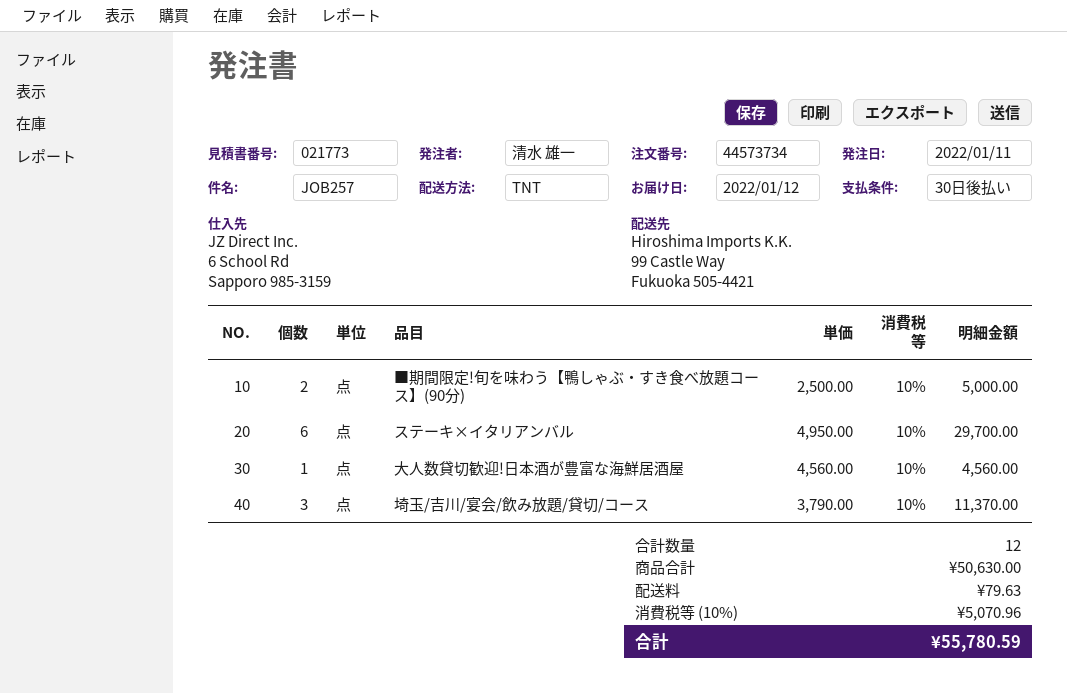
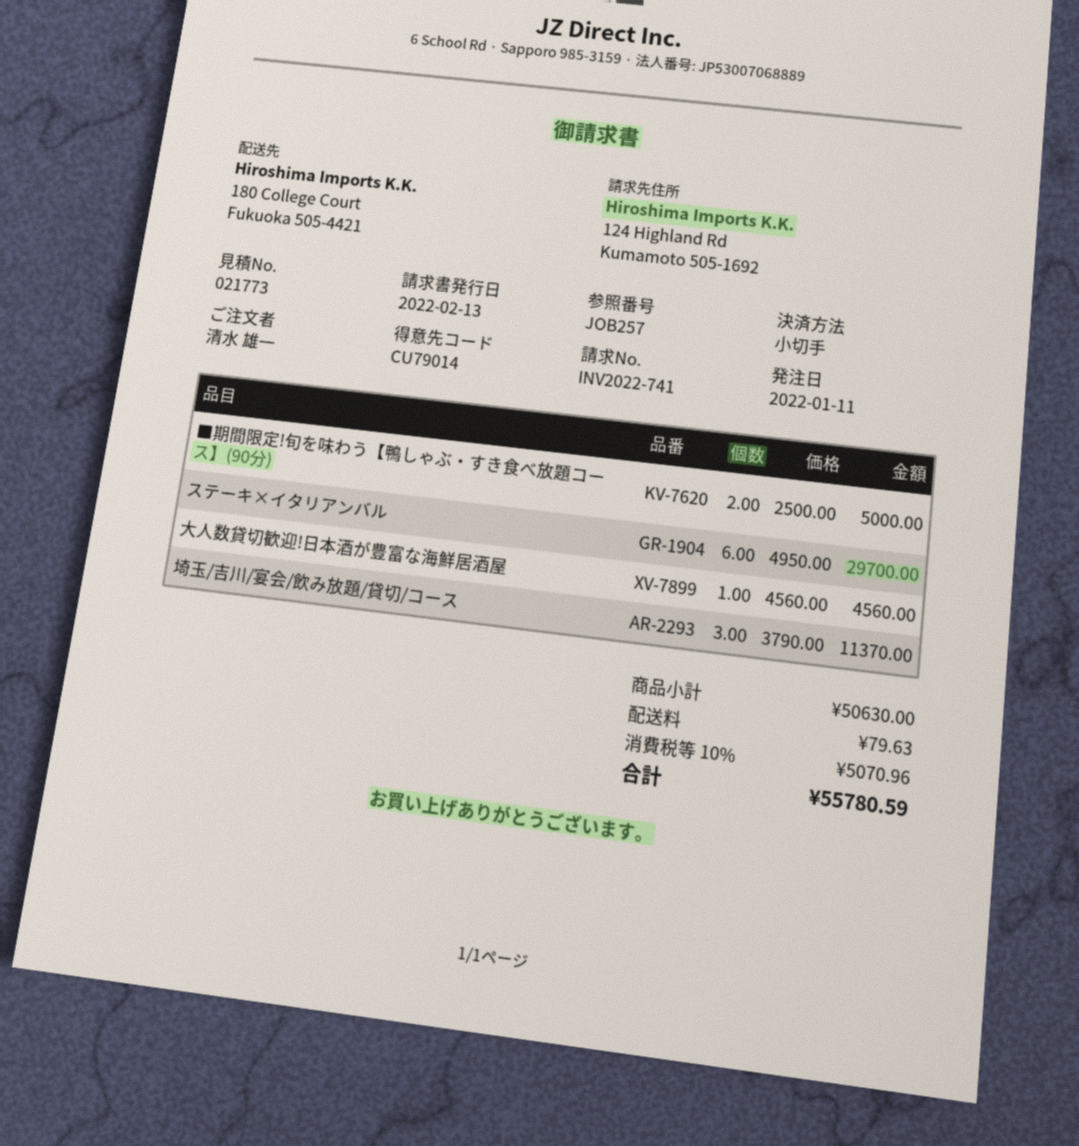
ship to: 99 Castle Way, Fukuoka 505-4421 -> 180 College Court, Fukuoka 505-4421

